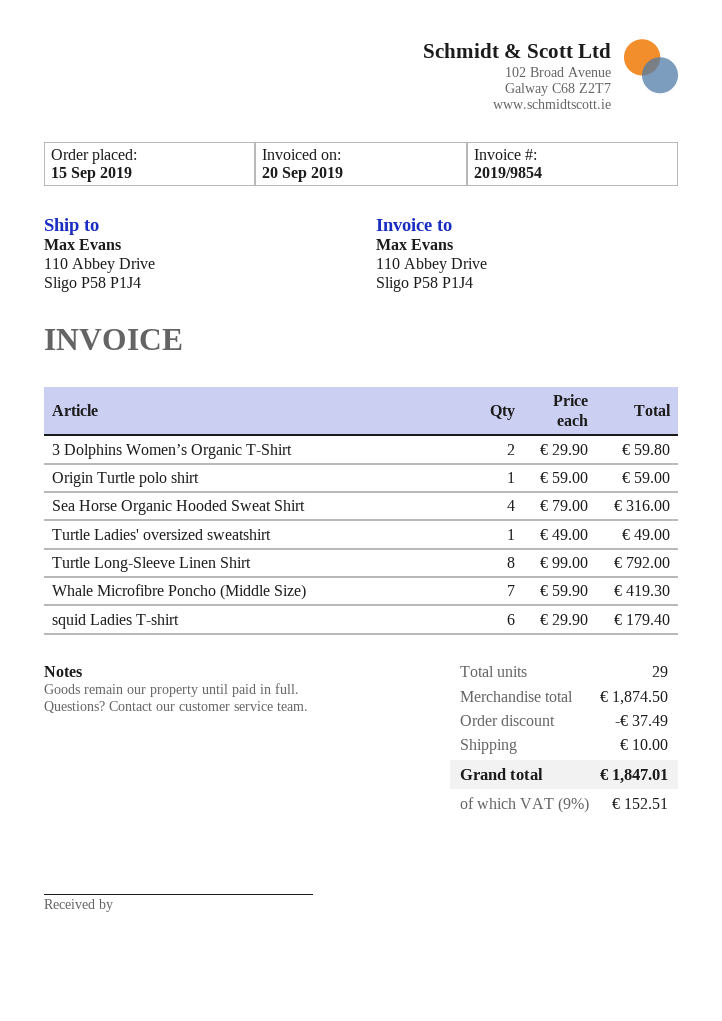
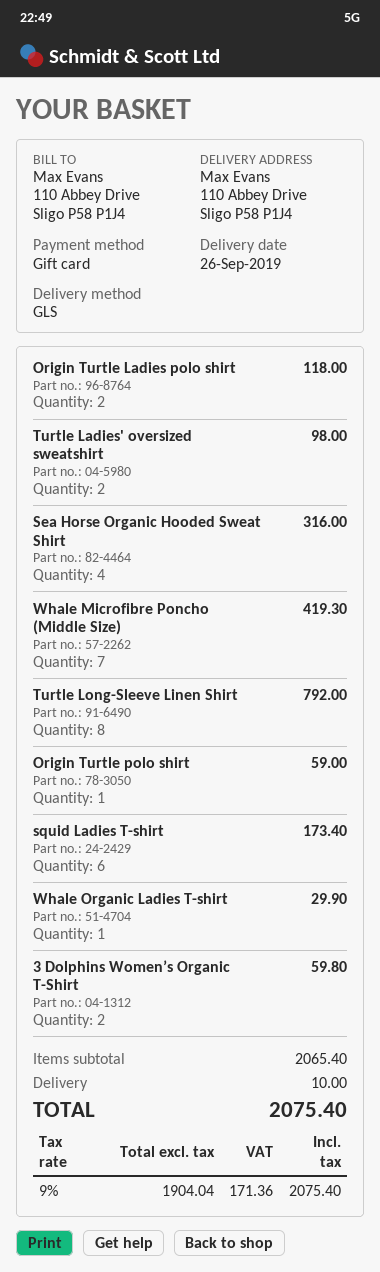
Turtle Ladies' oversized sweatshirt: 1 for 49.00 -> 2 for 98.00
squid Ladies T-shirt: 6 for 179.40 -> 6 for 173.40
Origin Turtle Ladies polo shirt: none -> 2 for 118.00
Whale Organic Ladies T-shirt: none -> 1 for 29.90
subtotal: 1874.50 -> 2065.40
discount: 37.49 -> none
tax: 9% = 152.51 -> 9% = 171.36
total: 1847.01 -> 2075.40

